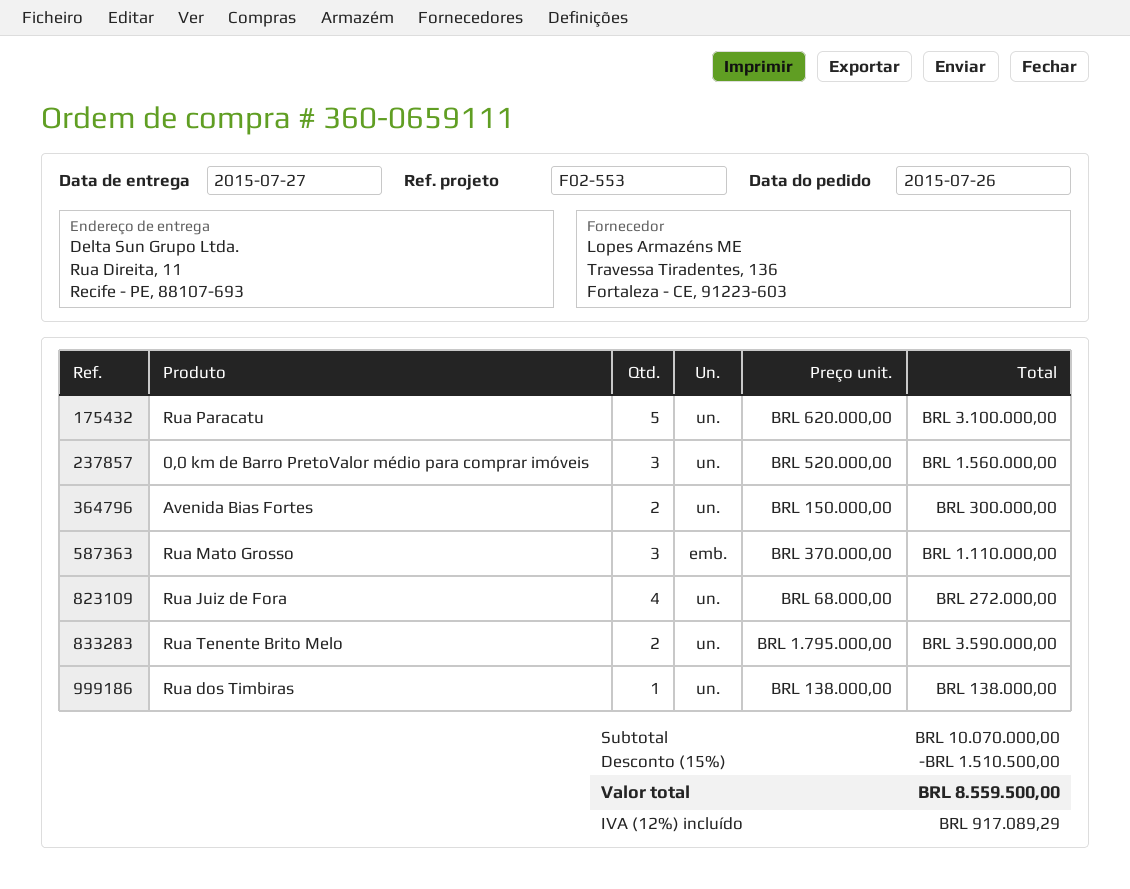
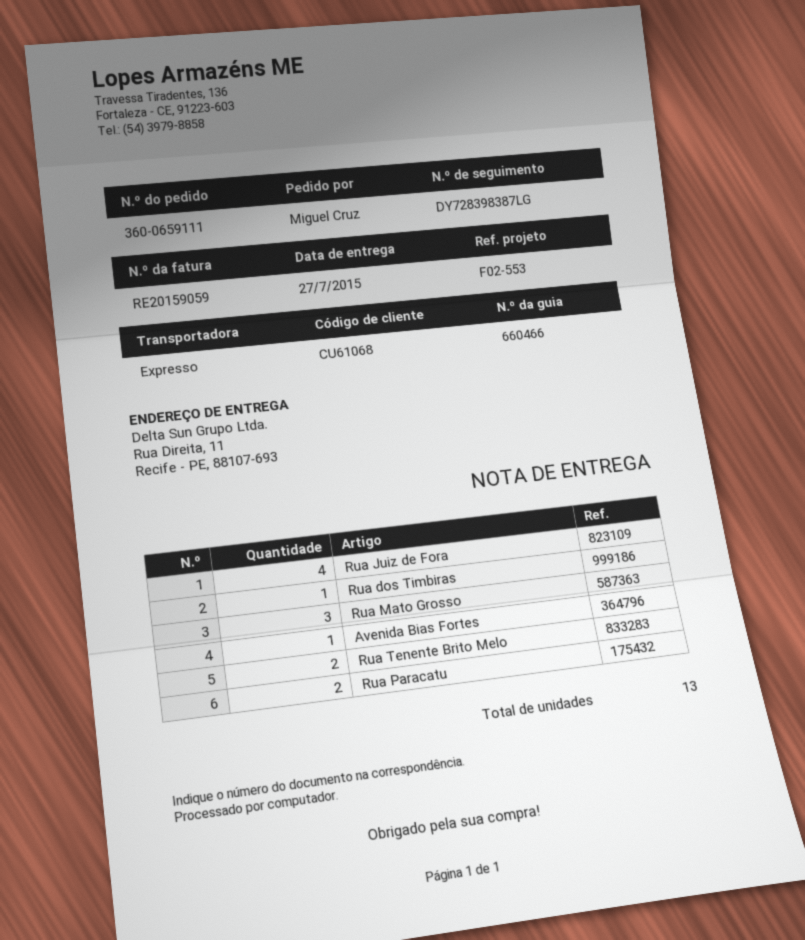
Rua Paracatu: 5 -> 2
0,0 km de Barro PretoValor médio para comprar imóveis: 3 -> none
Avenida Bias Fortes: 2 -> 1

